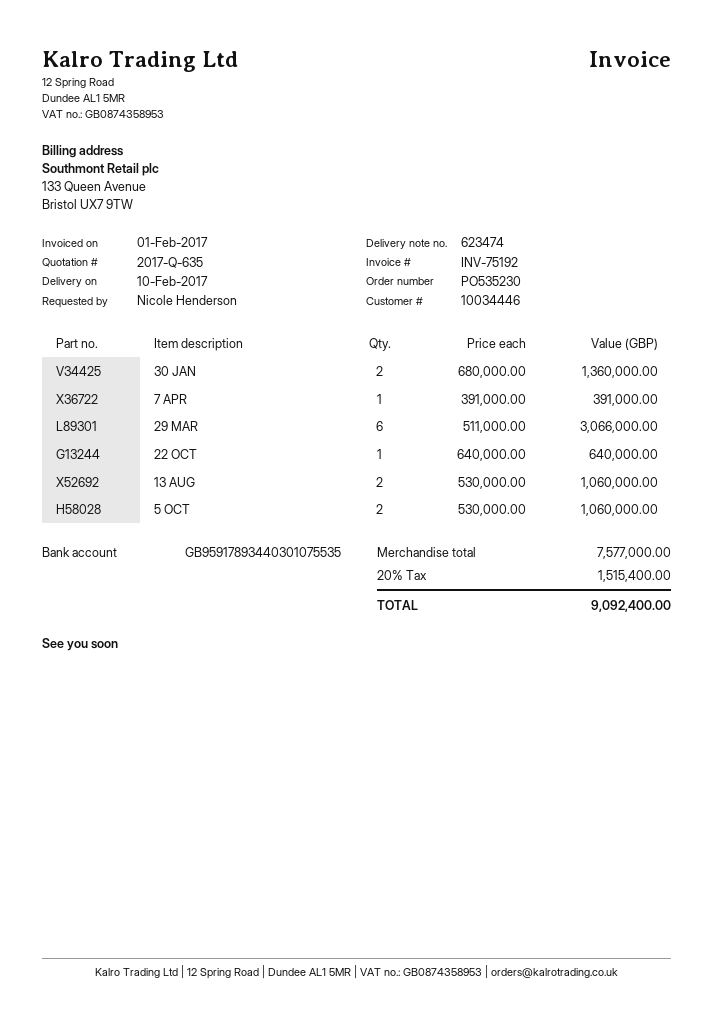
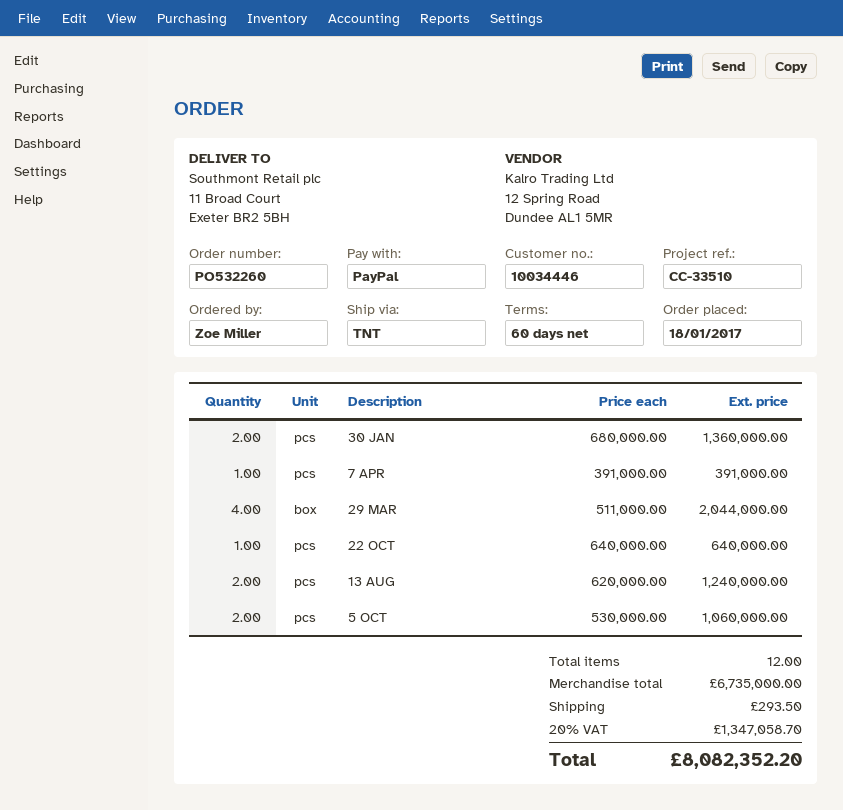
order number: PO535230 -> PO532260
ordered by: Nicole Henderson -> Zoe Miller
29 MAR: 6 x 511000.00 = 3066000.00 -> 4 x 511000.00 = 2044000.00
13 AUG: 2 x 530000.00 = 1060000.00 -> 2 x 620000.00 = 1240000.00
subtotal: 7577000.00 -> 6735000.00
shipping: none -> 293.50
tax: 20% = 1515400.00 -> 20% = 1347058.70
total: 9092400.00 -> 8082352.20

